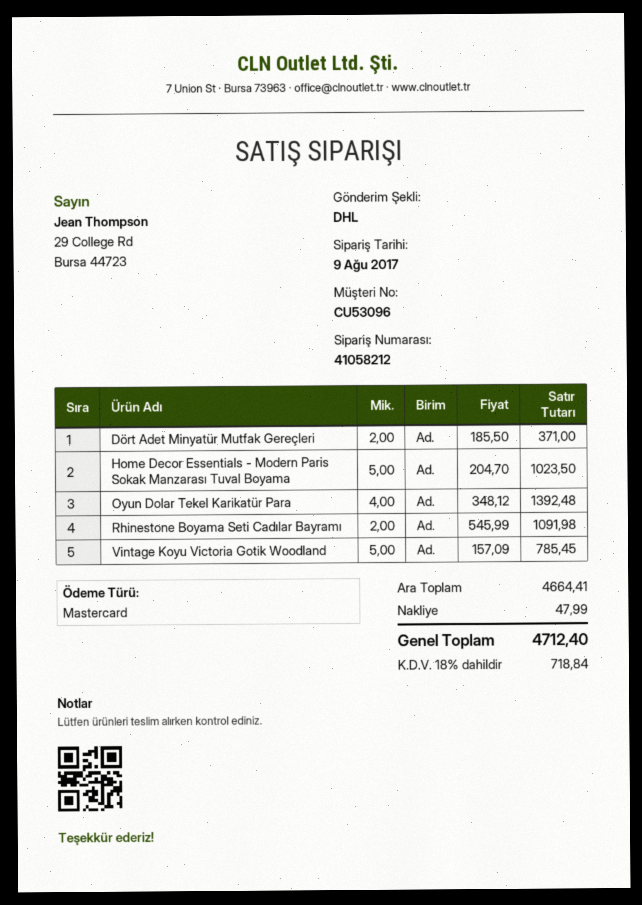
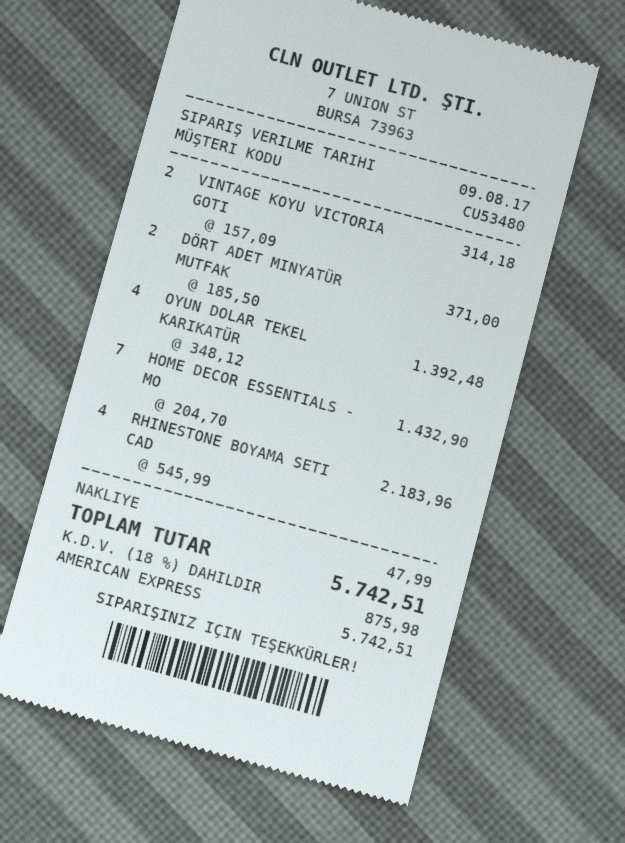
customer number: CU53096 -> CU53480
payment method: Mastercard -> American Express
Home Decor Essentials - Modern Paris Sokak Manzarası Tuval Boyama: 5 x 204.70 = 1023.50 -> 7 x 204.70 = 1432.90
Rhinestone Boyama Seti Cadılar Bayramı: 2 x 545.99 = 1091.98 -> 4 x 545.99 = 2183.96
Vintage Koyu Victoria Gotik Woodland: 5 x 157.09 = 785.45 -> 2 x 157.09 = 314.18
tax: 18% = 718.84 -> 18% = 875.98
total: 4712.40 -> 5742.51

